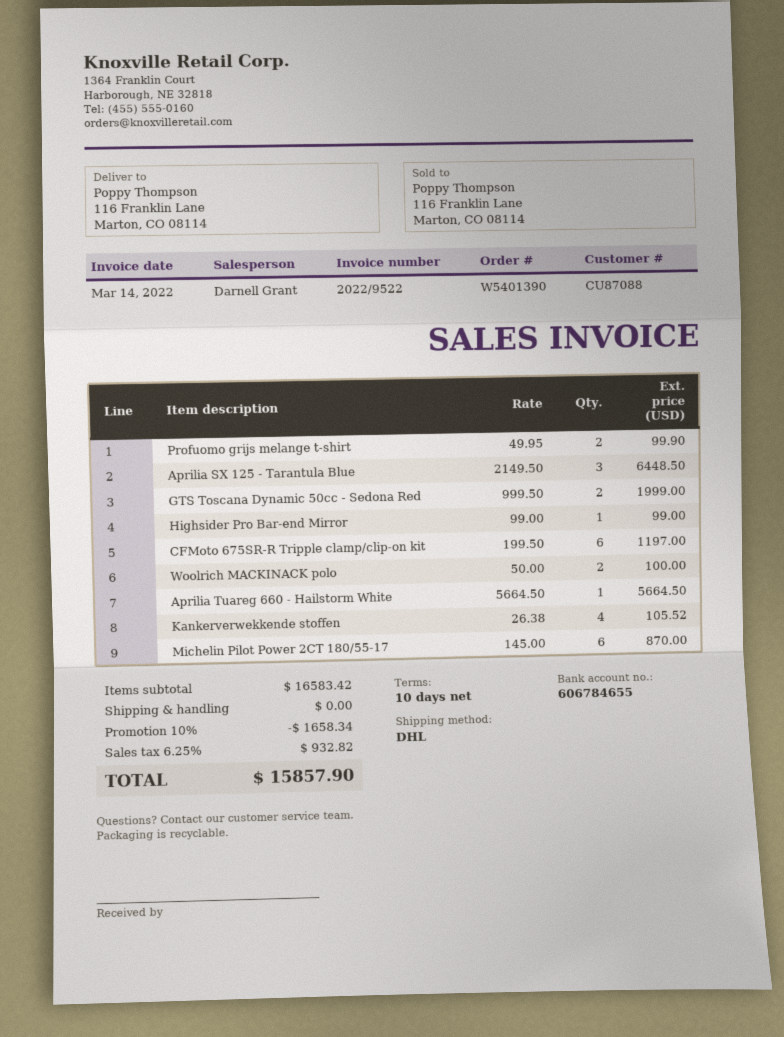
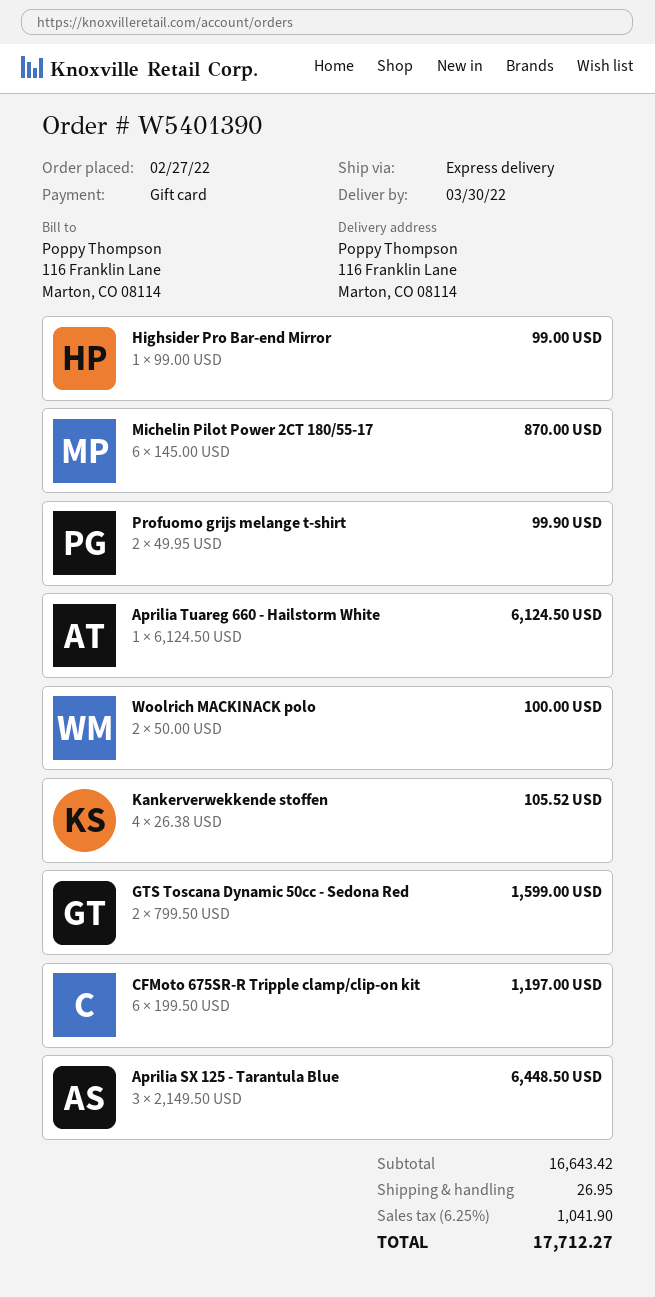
shipping method: DHL -> express
GTS Toscana Dynamic 50cc - Sedona Red: 2 x 999.50 = 1999.00 -> 2 x 799.50 = 1599.00
Aprilia Tuareg 660 - Hailstorm White: 1 x 5664.50 = 5664.50 -> 1 x 6124.50 = 6124.50
subtotal: 16583.42 -> 16643.42
discount: 10% = 1658.34 -> none
shipping: 0.00 -> 26.95
tax: 6.25% = 932.82 -> 6.25% = 1041.90
total: 15857.90 -> 17712.27

